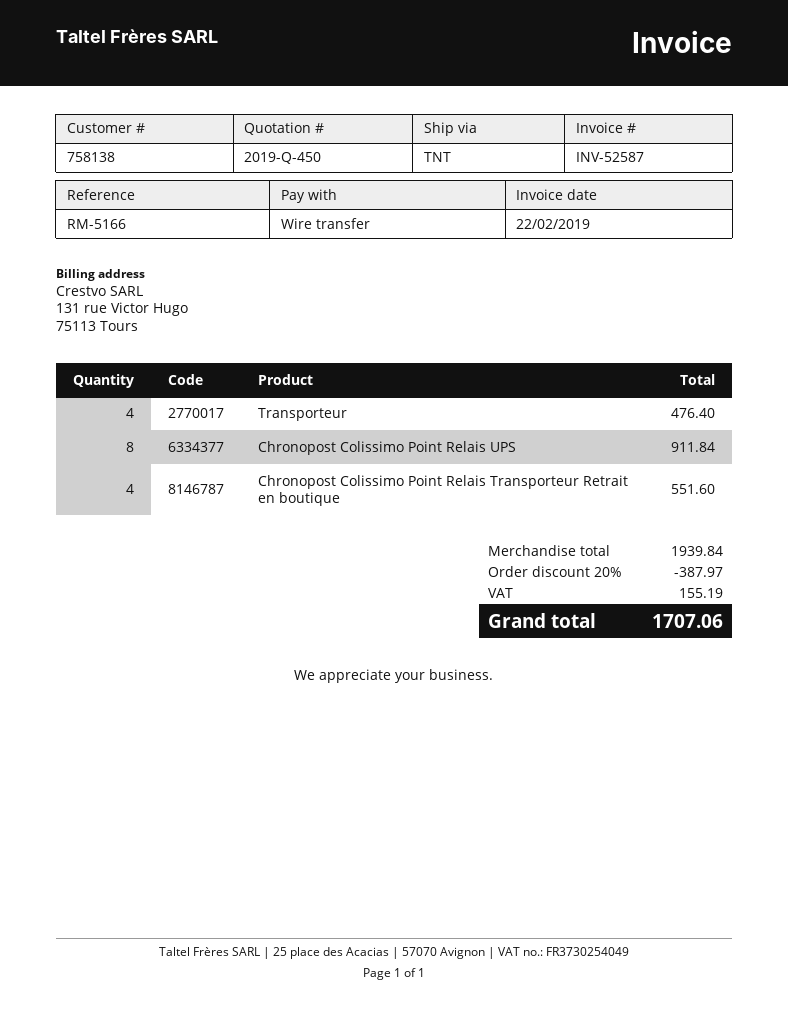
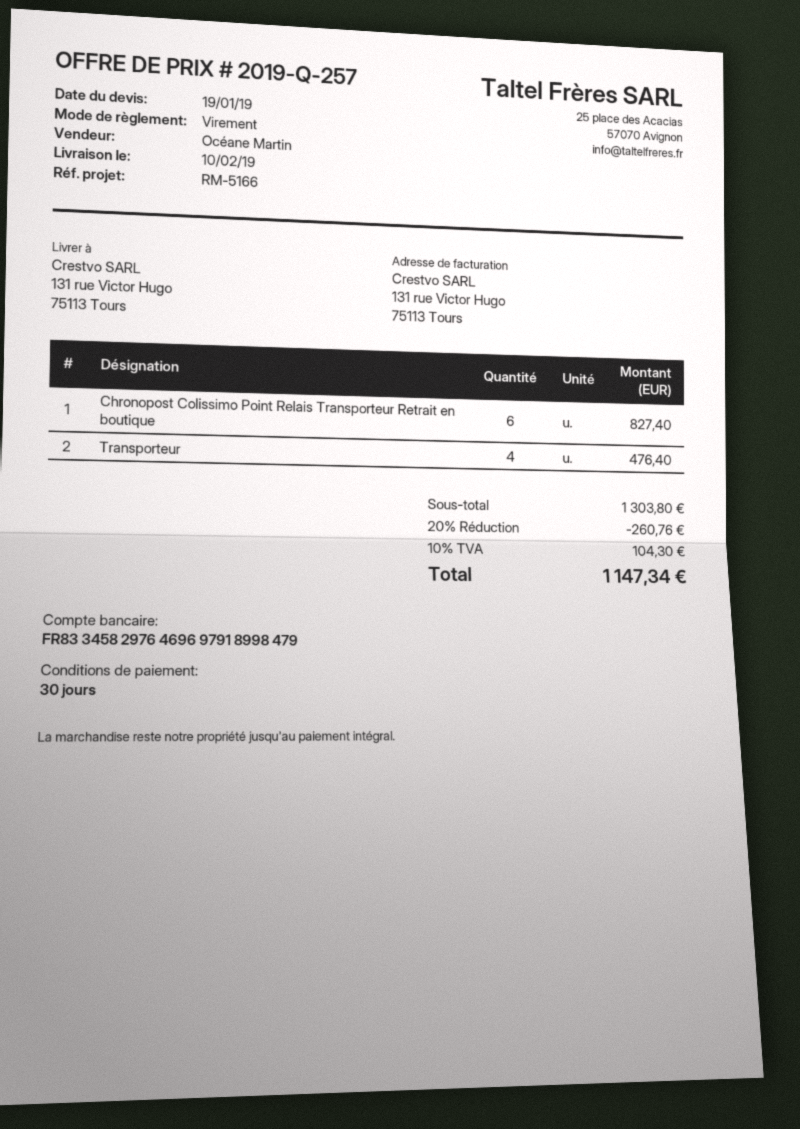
quote number: 2019-Q-450 -> 2019-Q-257
Chronopost Colissimo Point Relais UPS: 8 for 911.84 -> none
Chronopost Colissimo Point Relais Transporteur Retrait en boutique: 4 for 551.60 -> 6 for 827.40
subtotal: 1939.84 -> 1303.80
discount: 20% = 387.97 -> 20% = 260.76
tax: 155.19 -> 104.30
total: 1707.06 -> 1147.34

